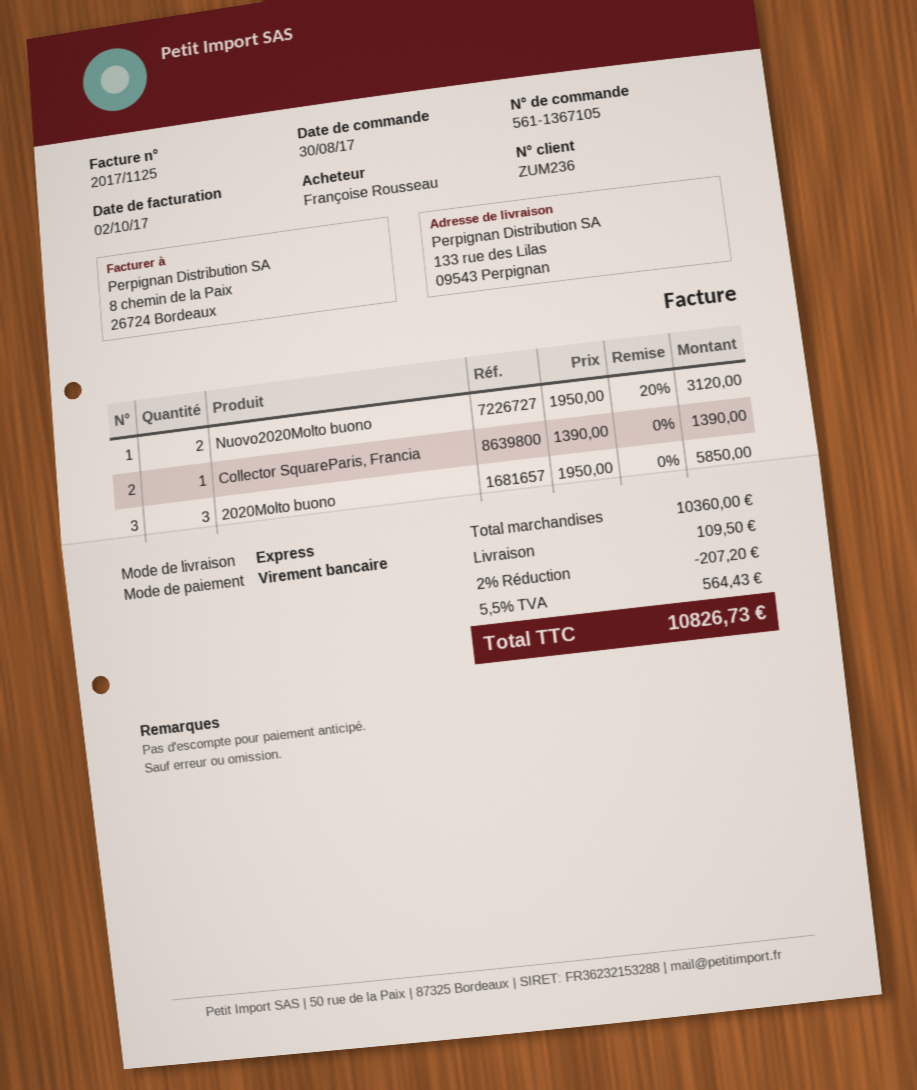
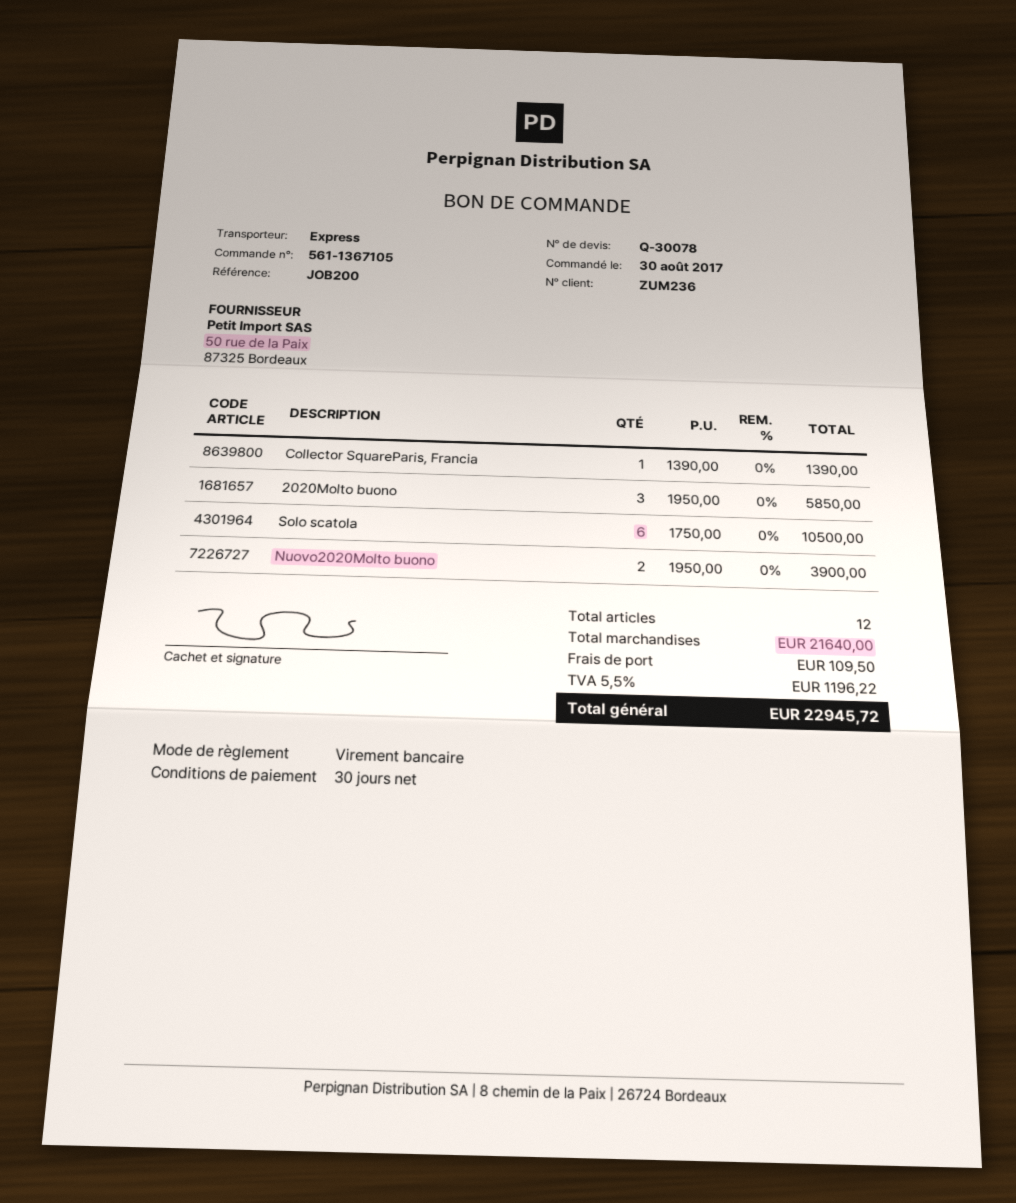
Nuovo2020Molto buono: 2 x 1950.00 - 20% = 3120.00 -> 2 x 1950.00 = 3900.00
Solo scatola: none -> 6 x 1750.00 = 10500.00
subtotal: 10360.00 -> 21640.00
discount: 2% = 207.20 -> none
tax: 5.5% = 564.43 -> 5.5% = 1196.22
total: 10826.73 -> 22945.72

